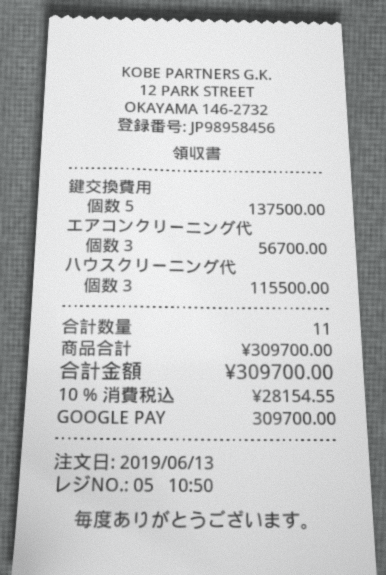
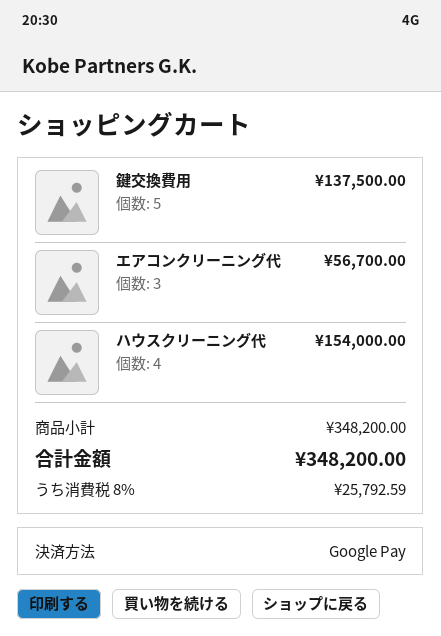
ハウスクリーニング代: 3 for 115500.00 -> 4 for 154000.00
subtotal: 309700.00 -> 348200.00
tax: 10% = 28154.55 -> 8% = 25792.59
total: 309700.00 -> 348200.00

